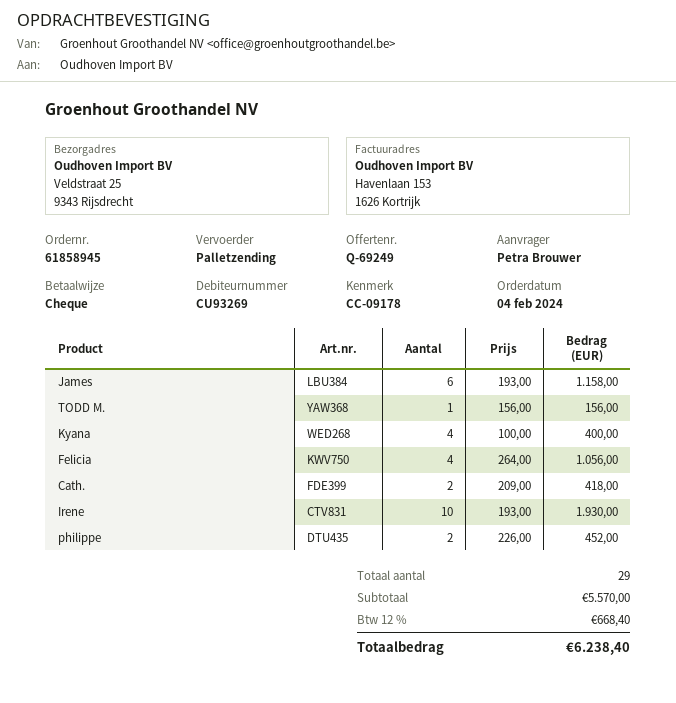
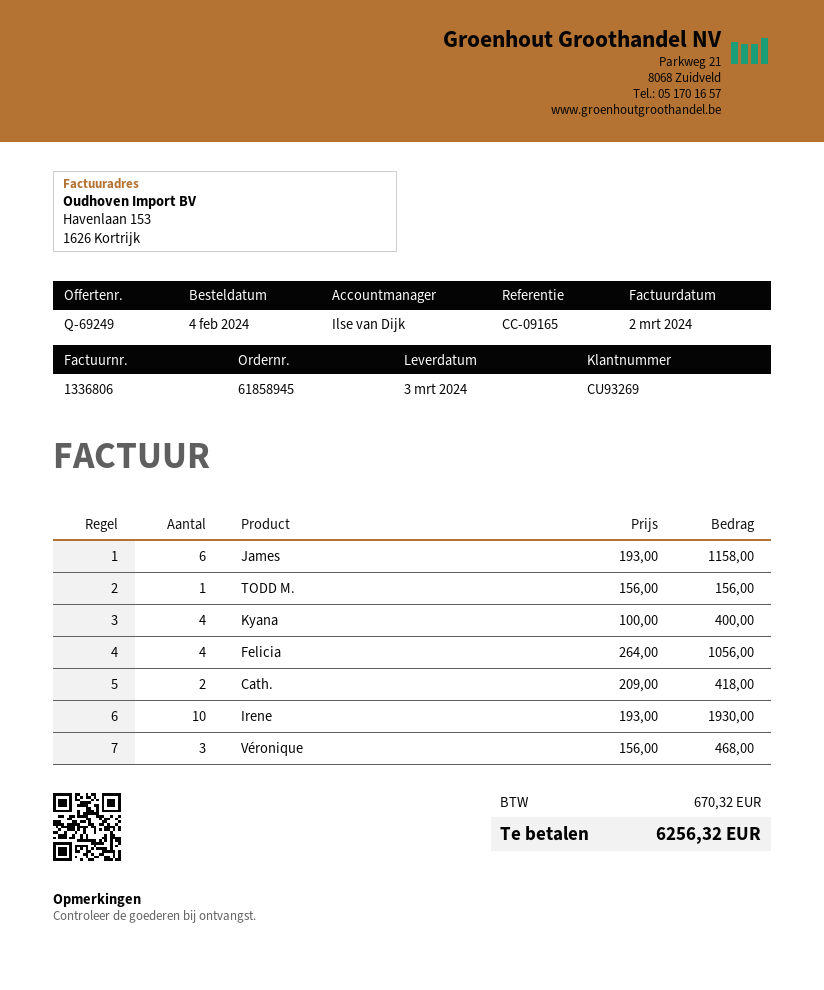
reference: CC-09178 -> CC-09165
philippe: 2 x 226.00 = 452.00 -> none
Véronique: none -> 3 x 156.00 = 468.00
tax: 668.40 -> 670.32
total: 6238.40 -> 6256.32

